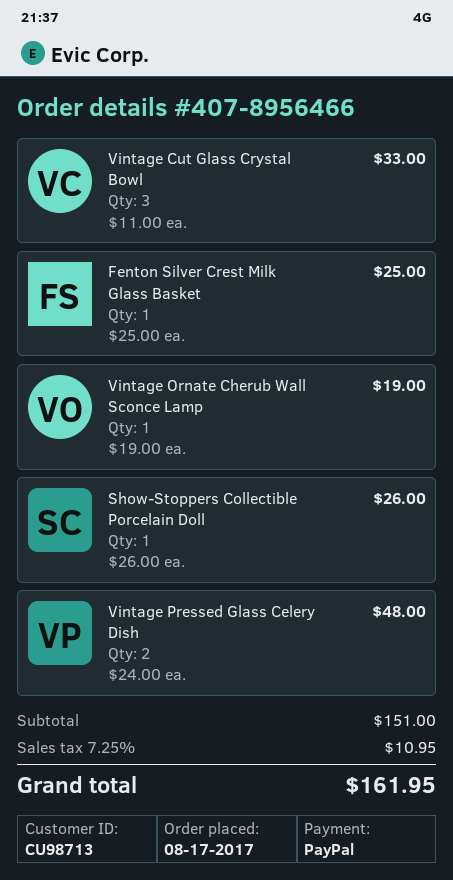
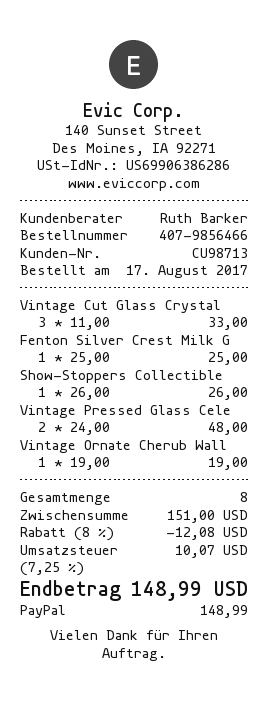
order number: 407-8956466 -> 407-9856466
discount: none -> 8% = 12.08
tax: 7.25% = 10.95 -> 7.25% = 10.07
total: 161.95 -> 148.99

